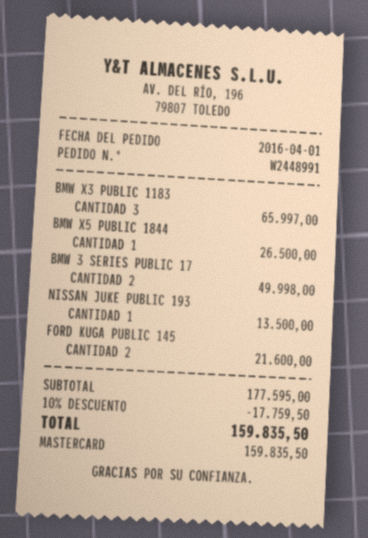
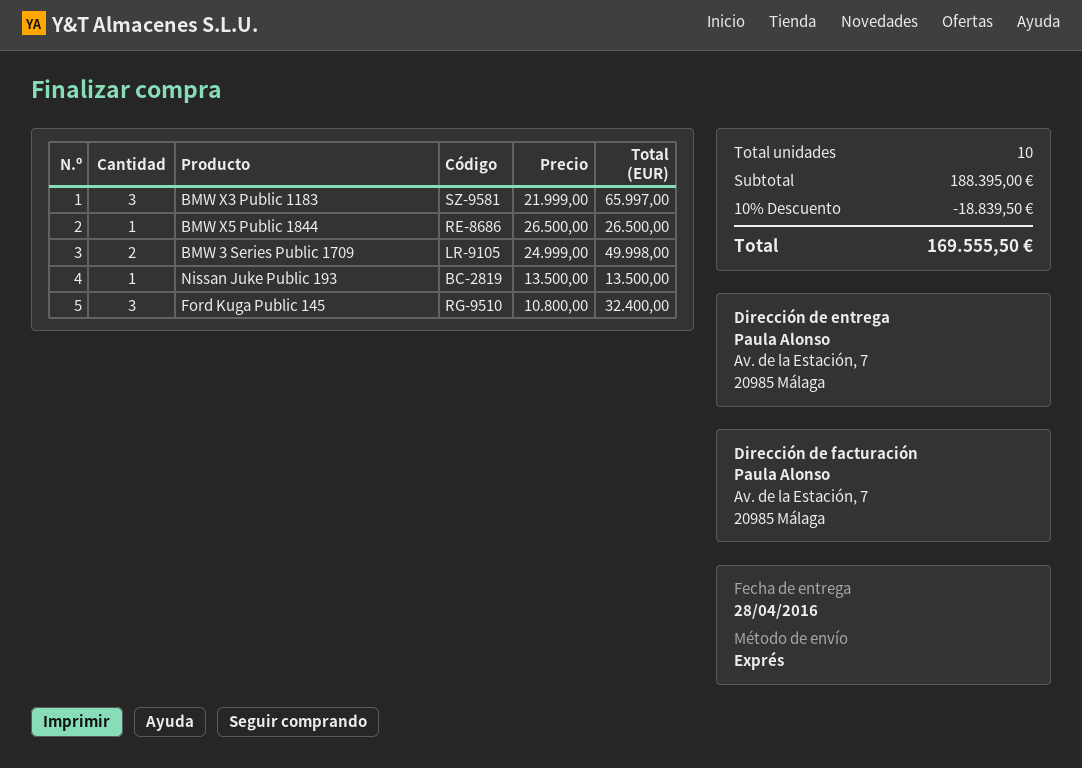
FORD KUGA PUBLIC 145: 2 for 21600.00 -> 3 for 32400.00
subtotal: 177595.00 -> 188395.00
discount: 10% = 17759.50 -> 10% = 18839.50
total: 159835.50 -> 169555.50

